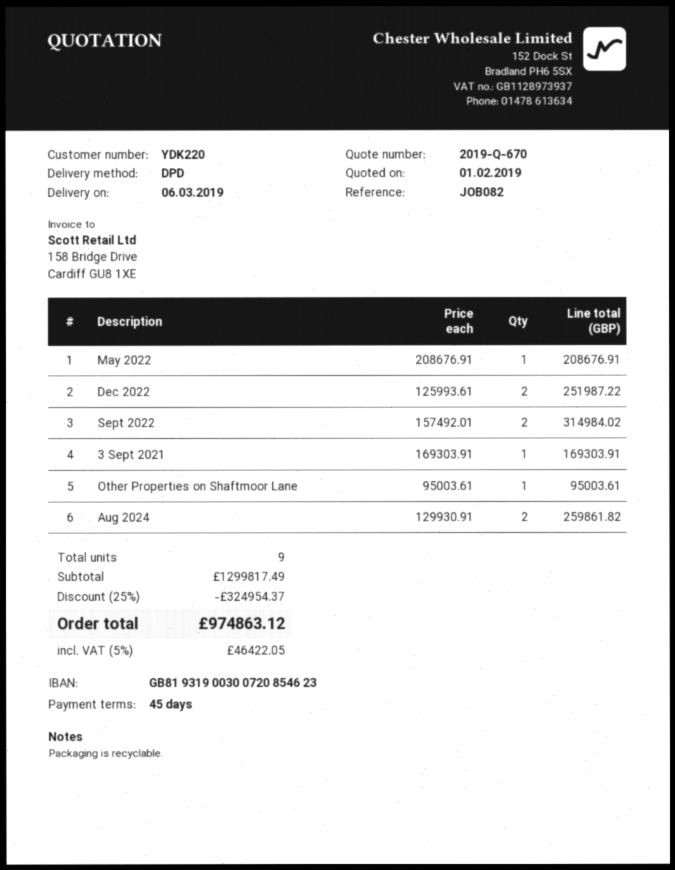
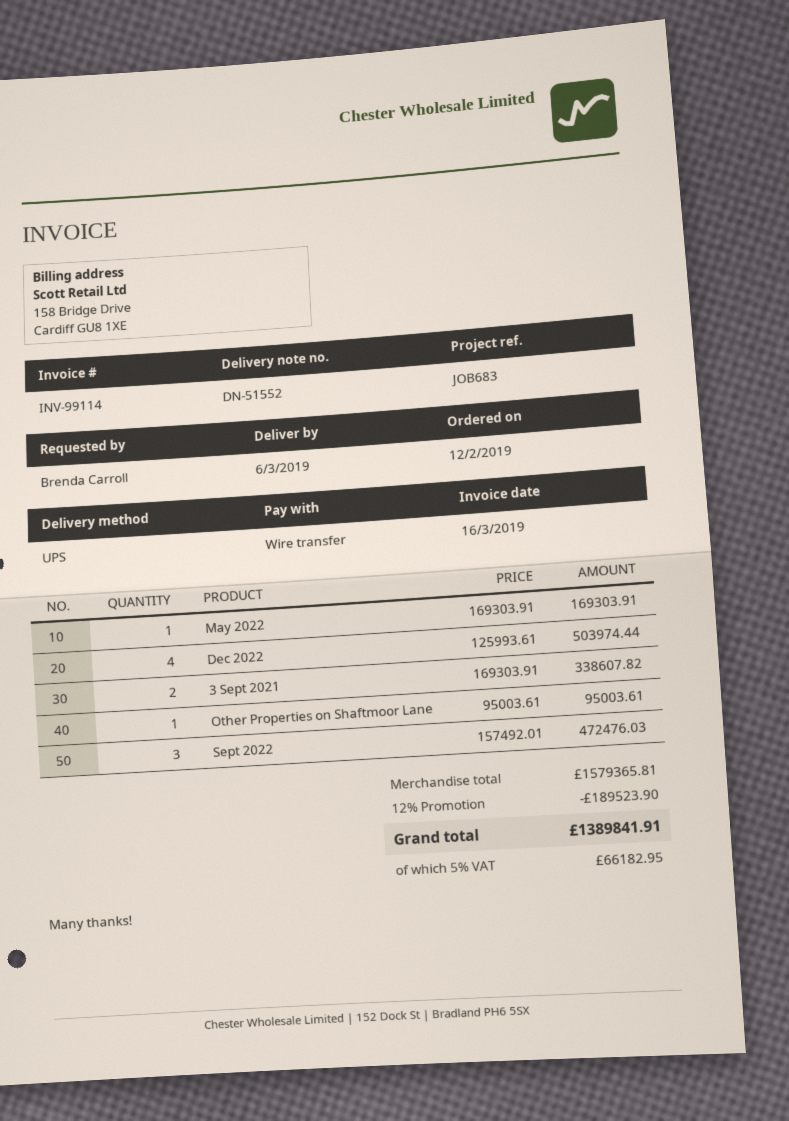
reference: JOB082 -> JOB683
shipping method: DPD -> UPS
May 2022: 1 x 208676.91 = 208676.91 -> 1 x 169303.91 = 169303.91
Dec 2022: 2 x 125993.61 = 251987.22 -> 4 x 125993.61 = 503974.44
Sept 2022: 2 x 157492.01 = 314984.02 -> 3 x 157492.01 = 472476.03
3 Sept 2021: 1 x 169303.91 = 169303.91 -> 2 x 169303.91 = 338607.82
Aug 2024: 2 x 129930.91 = 259861.82 -> none
subtotal: 1299817.49 -> 1579365.81
discount: 25% = 324954.37 -> 12% = 189523.90
tax: 5% = 46422.05 -> 5% = 66182.95
total: 974863.12 -> 1389841.91

